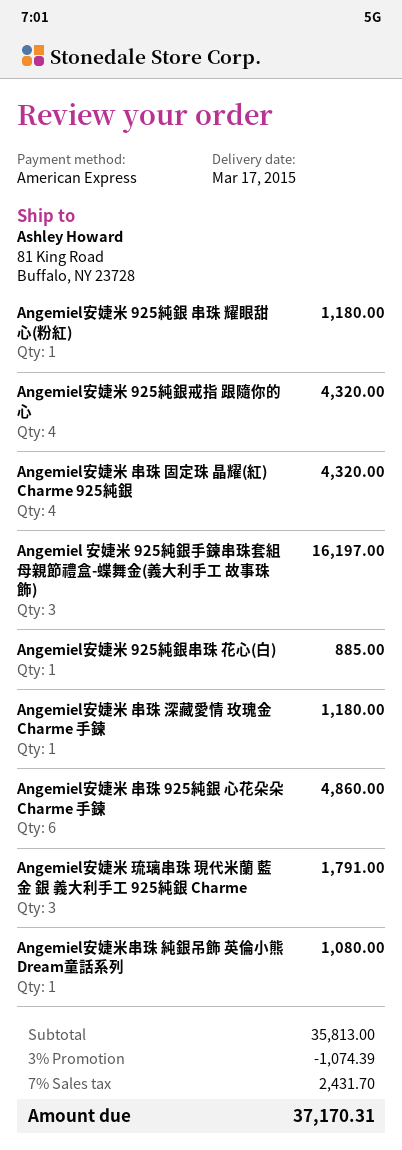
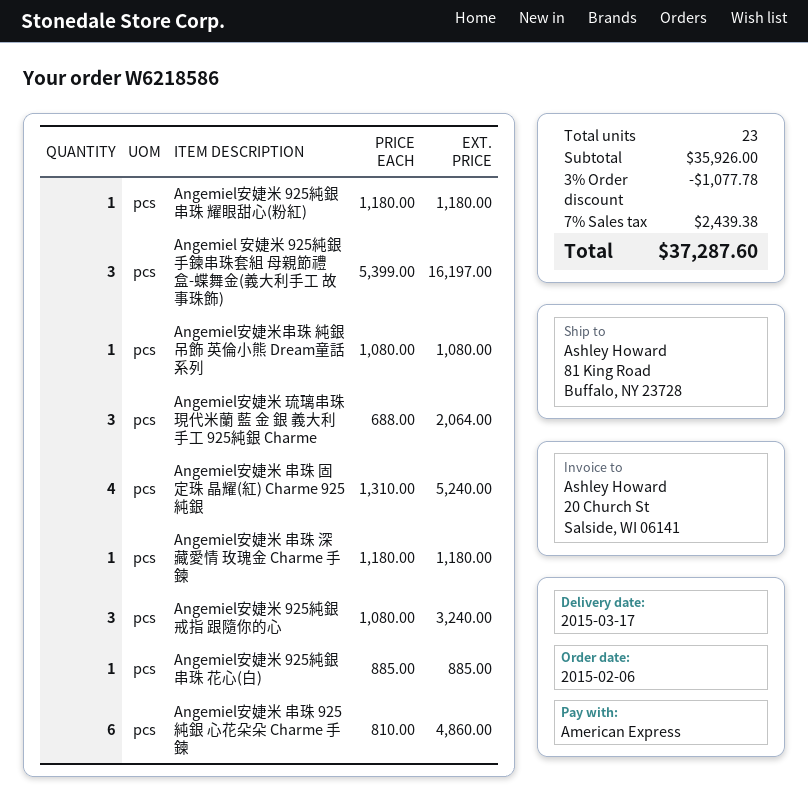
Angemiel安婕米 925純銀戒指 跟隨你的心: 4 for 4320.00 -> 3 for 3240.00
Angemiel安婕米 串珠 固定珠 晶耀(紅) Charme 925純銀: 4 for 4320.00 -> 4 for 5240.00
Angemiel安婕米 琉璃串珠 現代米蘭 藍 金 銀 義大利手工 925純銀 Charme: 3 for 1791.00 -> 3 for 2064.00
subtotal: 35813.00 -> 35926.00
discount: 3% = 1074.39 -> 3% = 1077.78
tax: 7% = 2431.70 -> 7% = 2439.38
total: 37170.31 -> 37287.60

